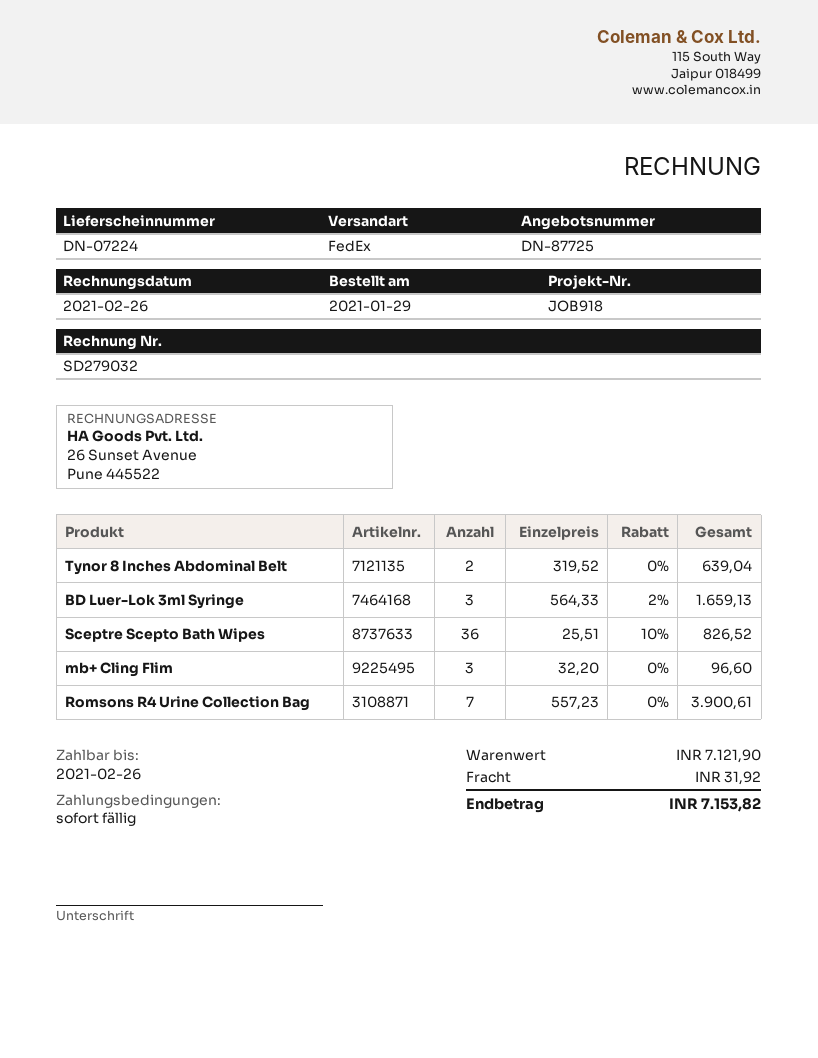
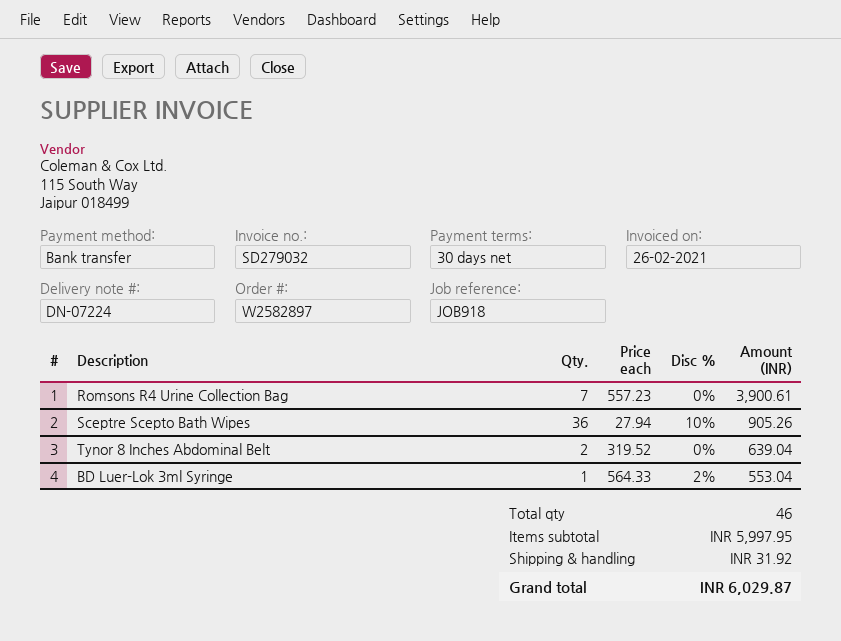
payment terms: on receipt -> 30 days
BD Luer-Lok 3ml Syringe: 3 x 564.33 - 2% = 1659.13 -> 1 x 564.33 - 2% = 553.04
Sceptre Scepto Bath Wipes: 36 x 25.51 - 10% = 826.52 -> 36 x 27.94 - 10% = 905.26
mb+ Cling Flim: 3 x 32.20 = 96.60 -> none
subtotal: 7121.90 -> 5997.95
total: 7153.82 -> 6029.87

